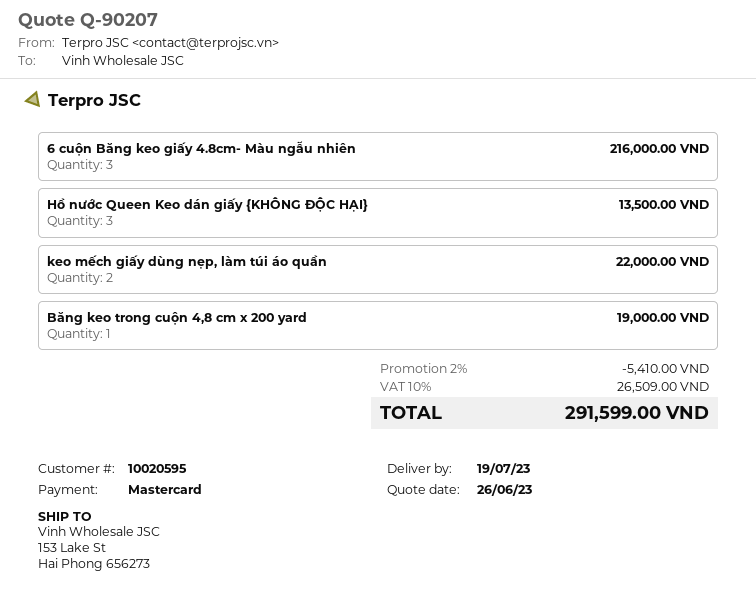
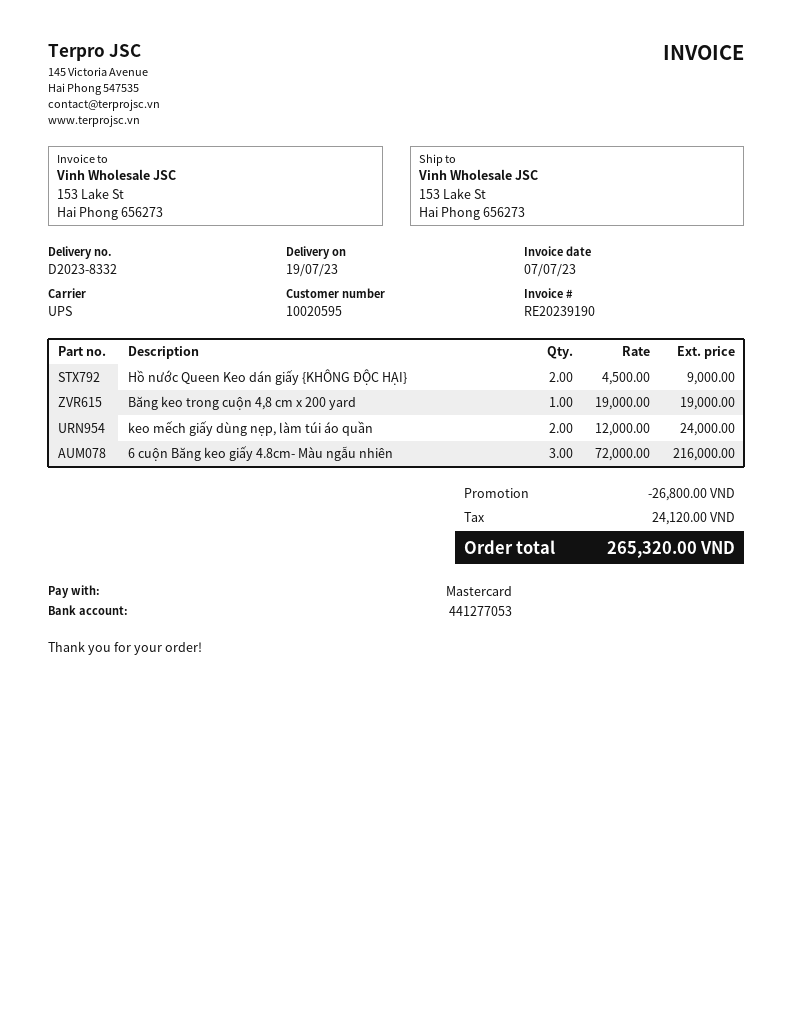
Hồ nước Queen Keo dán giấy {KHÔNG ĐỘC HẠI}: 3 for 13500.00 -> 2 for 9000.00
keo mếch giấy dùng nẹp, làm túi áo quần: 2 for 22000.00 -> 2 for 24000.00
discount: 5410.00 -> 26800.00
tax: 26509.00 -> 24120.00
total: 291599.00 -> 265320.00

